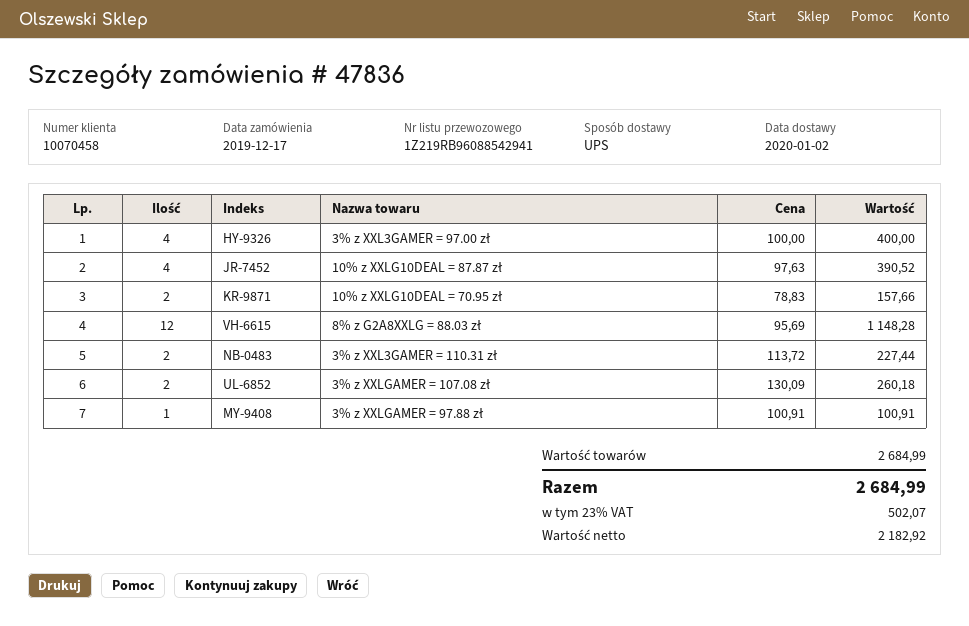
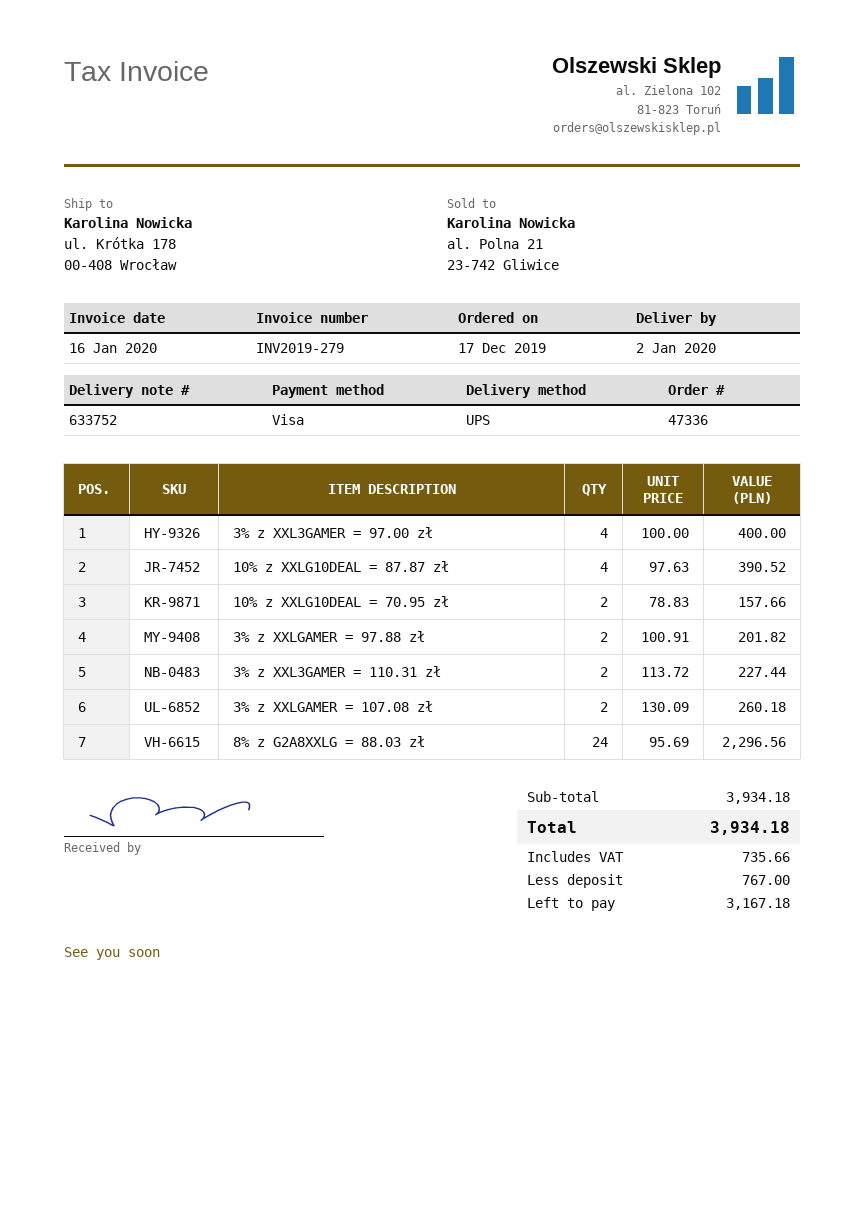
order number: 47836 -> 47336
8% z G2A8XXLG = 88.03 zł: 12 x 95.69 = 1148.28 -> 24 x 95.69 = 2296.56
3% z XXLGAMER = 97.88 zł: 1 x 100.91 = 100.91 -> 2 x 100.91 = 201.82
subtotal: 2684.99 -> 3934.18
tax: 502.07 -> 735.66
total: 2684.99 -> 3934.18

